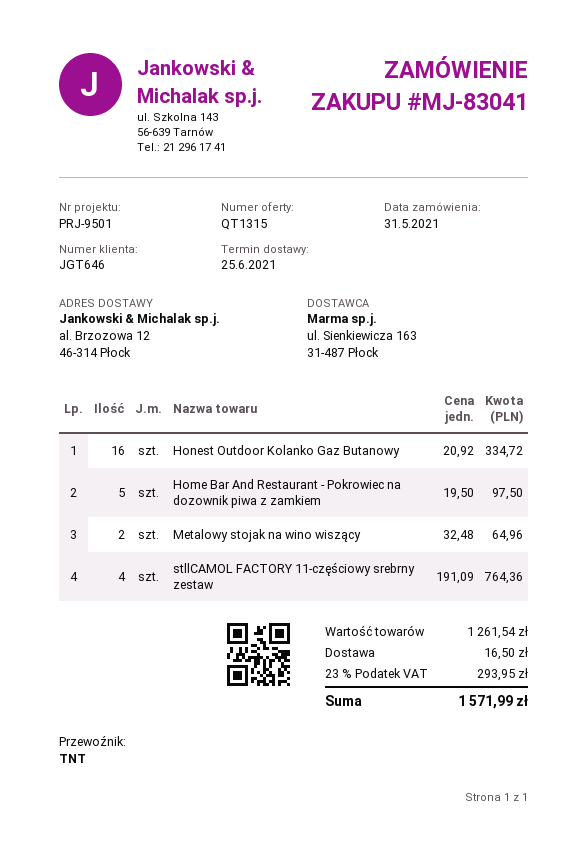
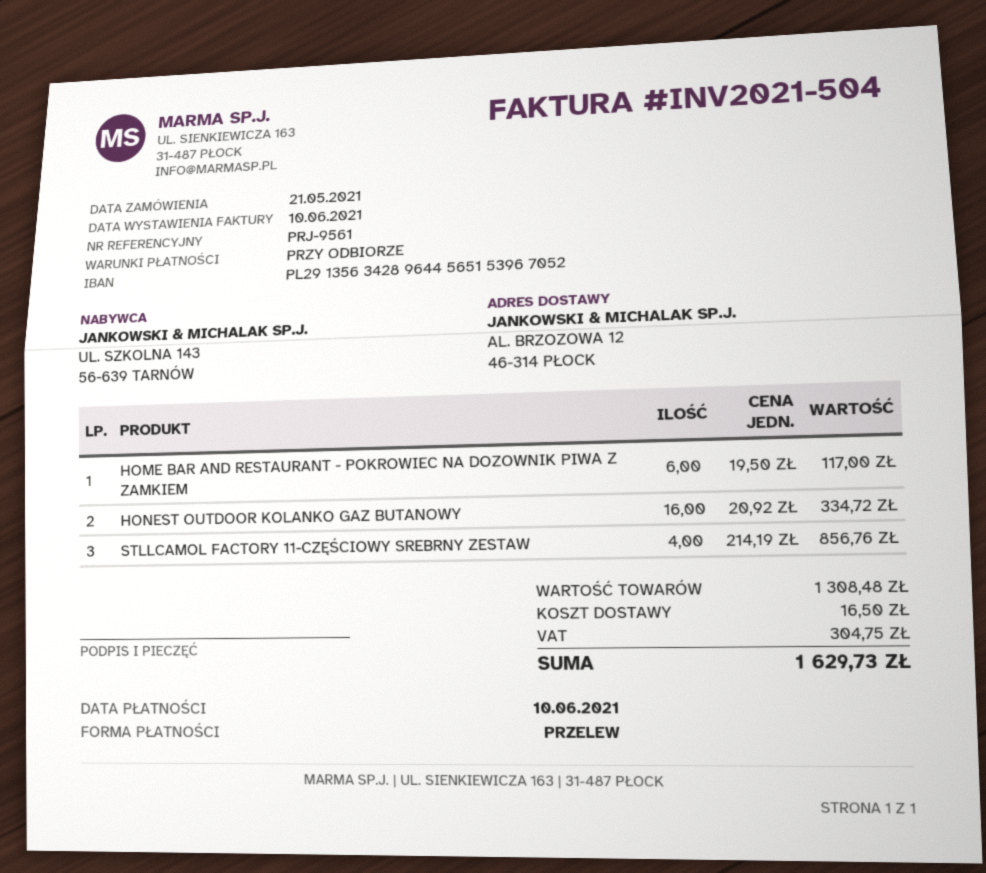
order date: 2021-05-31 -> 2021-05-21
reference: PRJ-9501 -> PRJ-9561
Home Bar And Restaurant - Pokrowiec na dozownik piwa z zamkiem: 5 x 19.50 = 97.50 -> 6 x 19.50 = 117.00
Metalowy stojak na wino wiszący: 2 x 32.48 = 64.96 -> none
stllCAMOL FACTORY 11-częściowy srebrny zestaw: 4 x 191.09 = 764.36 -> 4 x 214.19 = 856.76
subtotal: 1261.54 -> 1308.48
tax: 293.95 -> 304.75
total: 1571.99 -> 1629.73

